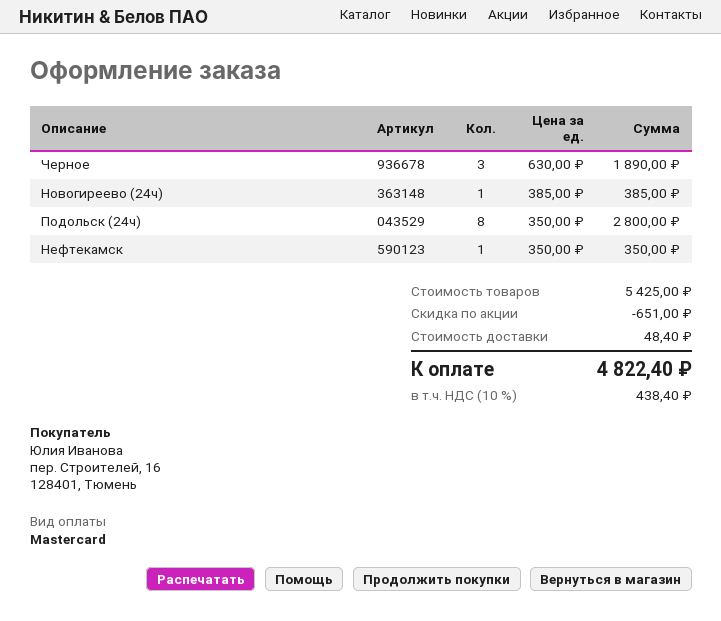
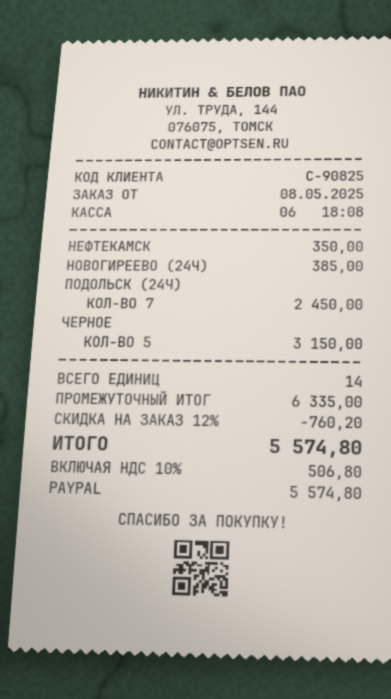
payment method: Mastercard -> PayPal
Черное: 3 for 1890.00 -> 5 for 3150.00
Подольск (24ч): 8 for 2800.00 -> 7 for 2450.00
subtotal: 5425.00 -> 6335.00
discount: 651.00 -> 760.20
shipping: 48.40 -> none
tax: 10% = 438.40 -> 10% = 506.80
total: 4822.40 -> 5574.80

